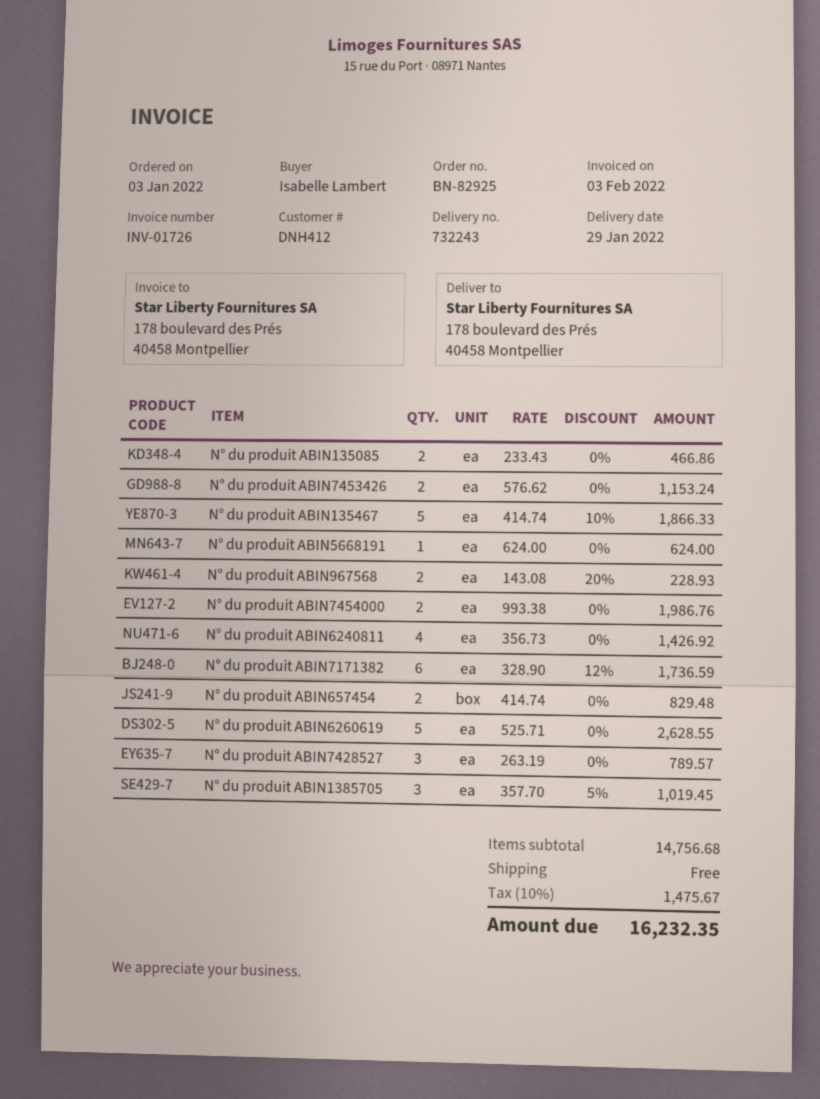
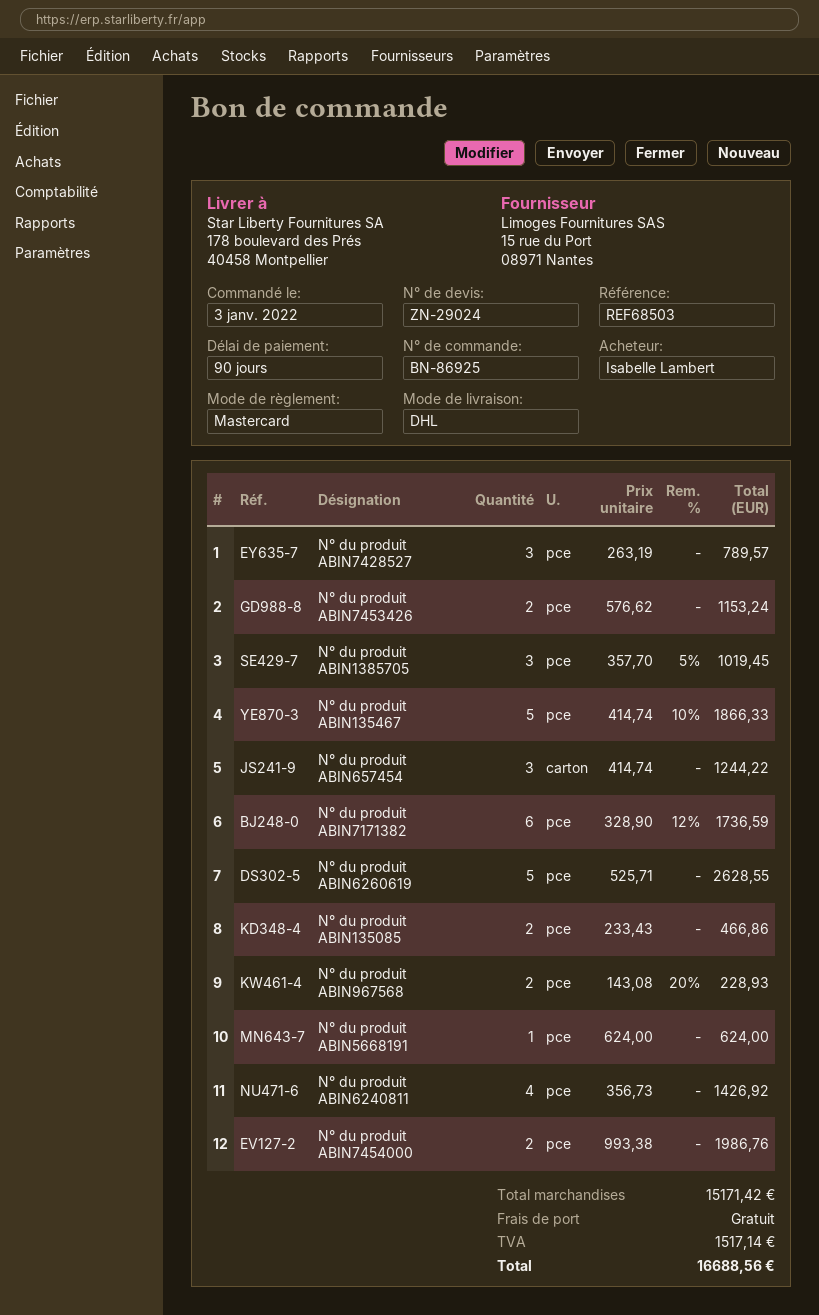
order number: BN-82925 -> BN-86925
N° du produit ABIN657454: 2 x 414.74 = 829.48 -> 3 x 414.74 = 1244.22
subtotal: 14756.68 -> 15171.42
tax: 1475.67 -> 1517.14
total: 16232.35 -> 16688.56

